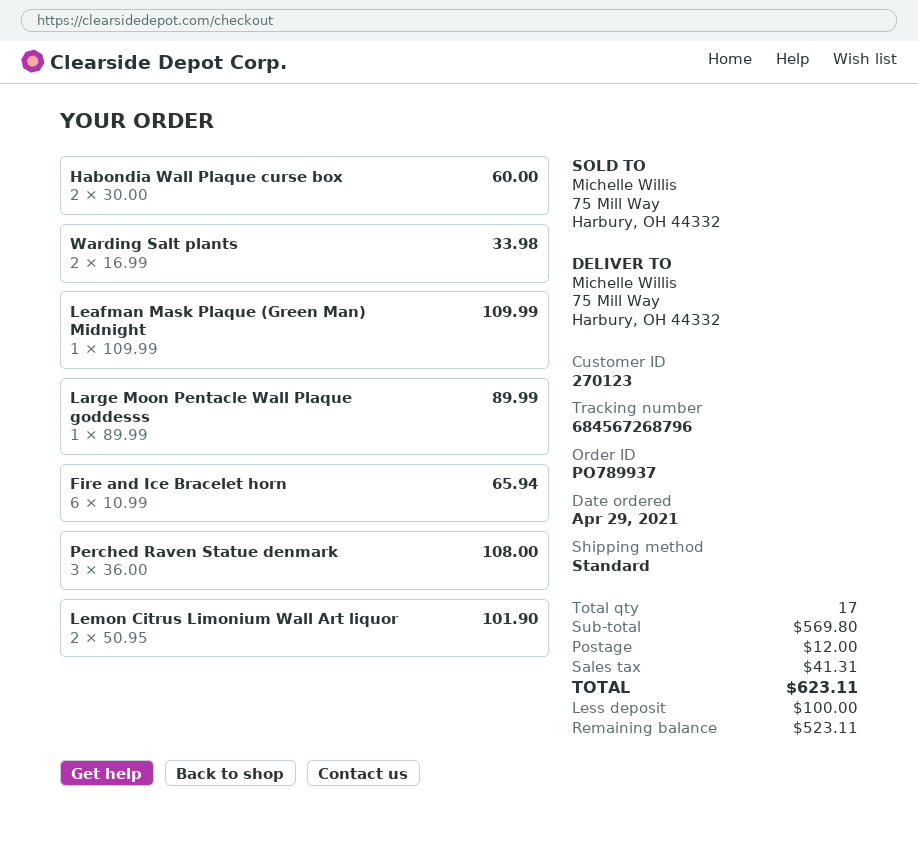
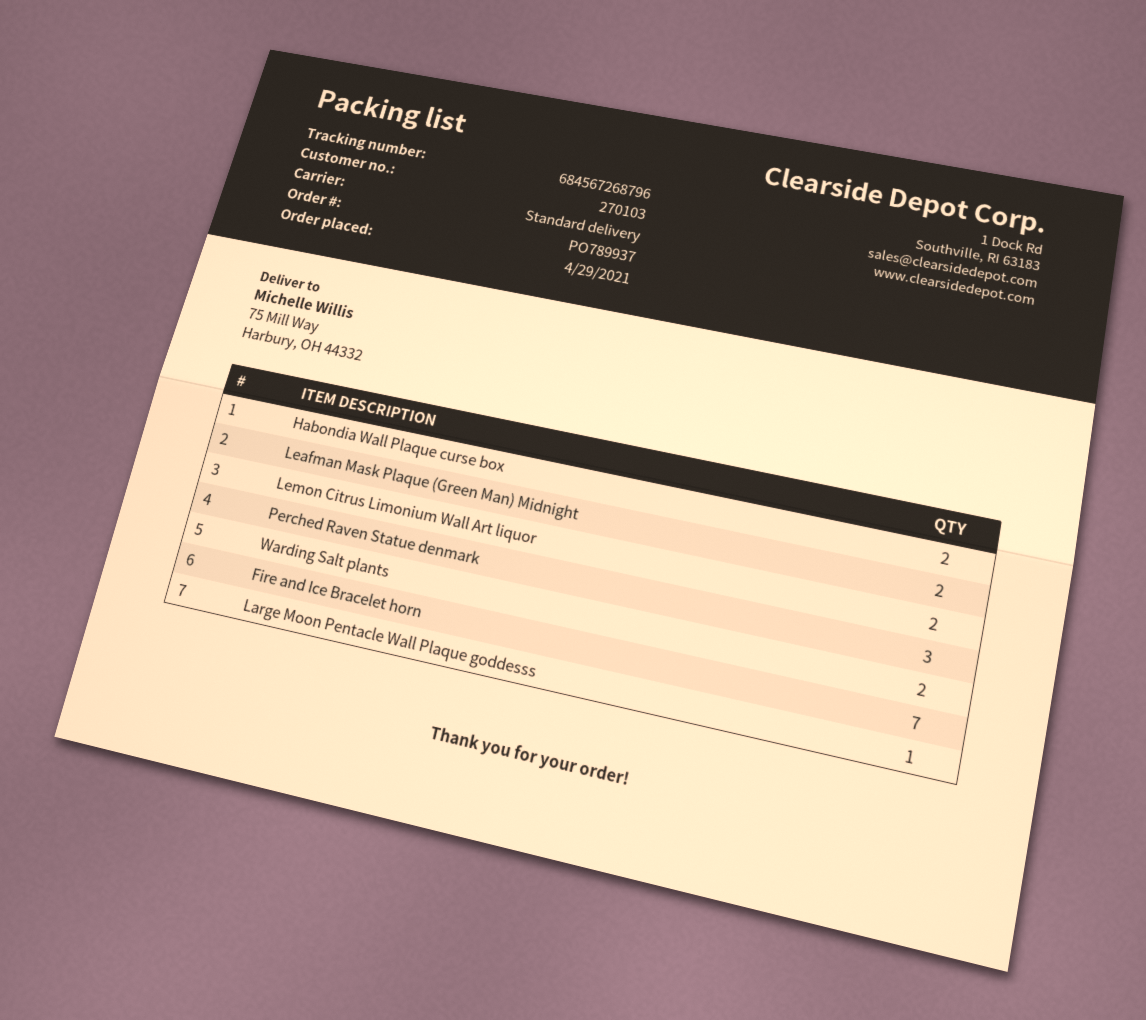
customer number: 270123 -> 270103
Leafman Mask Plaque (Green Man) Midnight: 1 -> 2
Fire and Ice Bracelet horn: 6 -> 7

